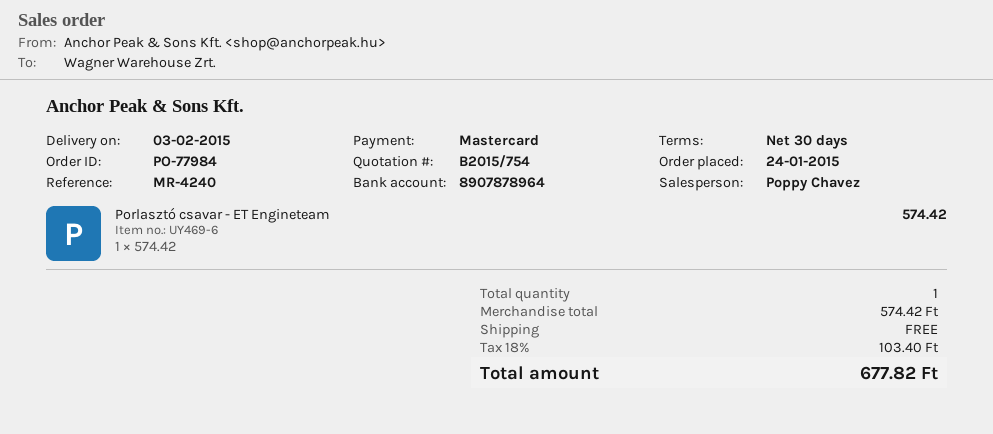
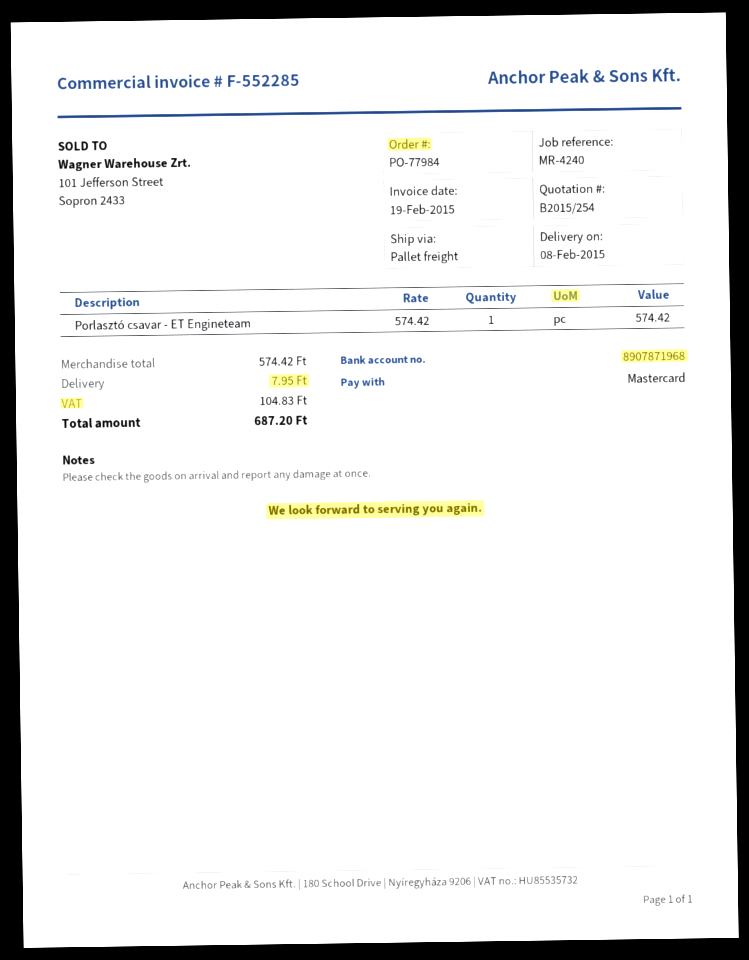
quote number: B2015/754 -> B2015/254
delivery date: 2015-02-03 -> 2015-02-08
bank account: 8907878964 -> 8907871968
shipping: 0.00 -> 7.95
tax: 103.40 -> 104.83
total: 677.82 -> 687.20

